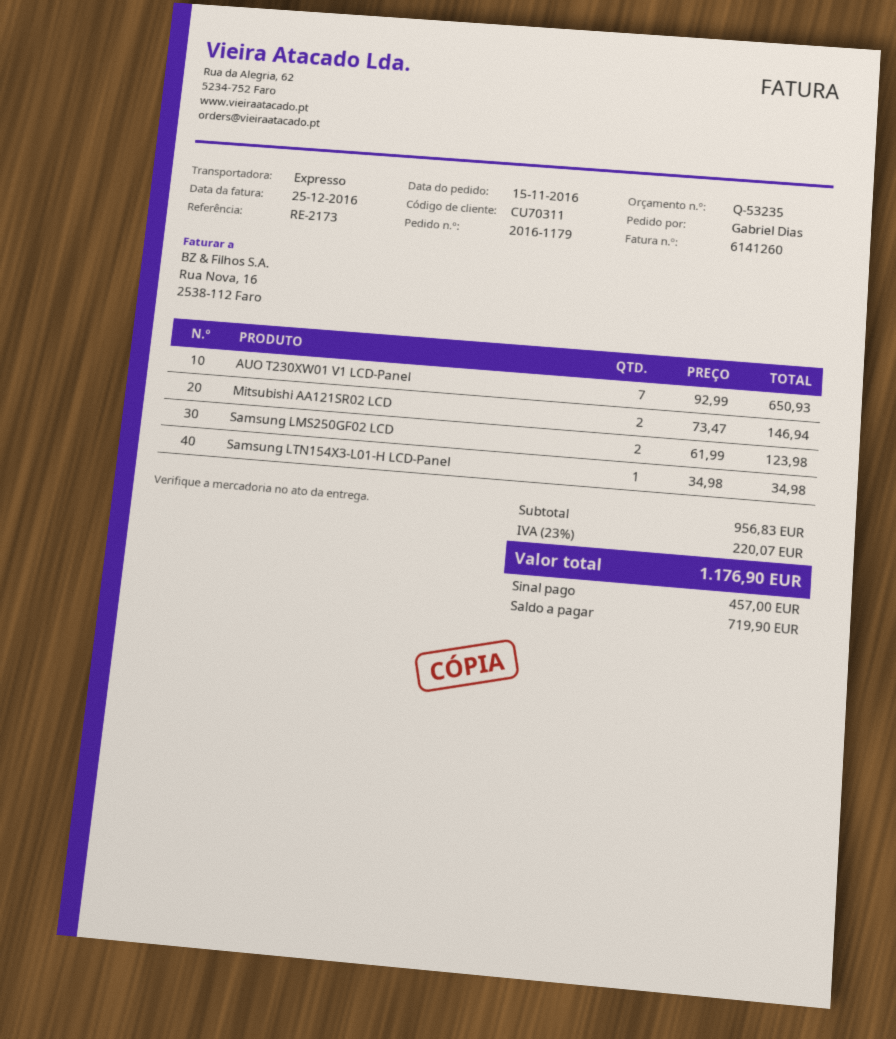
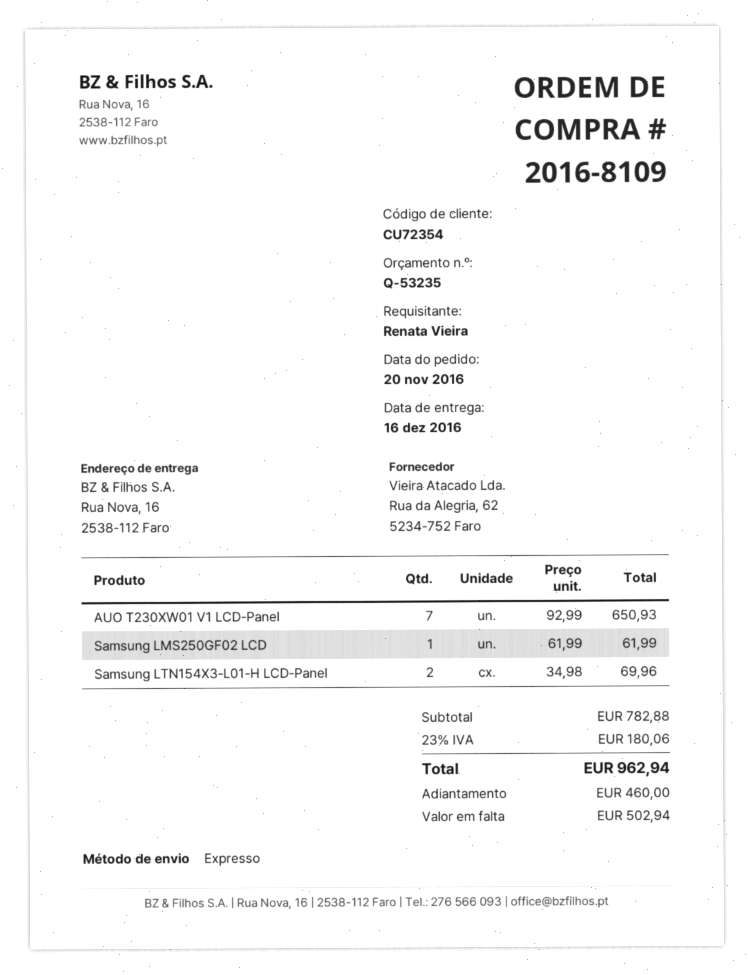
order number: 2016-1179 -> 2016-8109
order date: 2016-11-15 -> 2016-11-20
customer number: CU70311 -> CU72354
ordered by: Gabriel Dias -> Renata Vieira
Mitsubishi AA121SR02 LCD: 2 x 73.47 = 146.94 -> none
Samsung LMS250GF02 LCD: 2 x 61.99 = 123.98 -> 1 x 61.99 = 61.99
Samsung LTN154X3-L01-H LCD-Panel: 1 x 34.98 = 34.98 -> 2 x 34.98 = 69.96
subtotal: 956.83 -> 782.88
tax: 23% = 220.07 -> 23% = 180.06
total: 1176.90 -> 962.94
deposit: 457.00 -> 460.00
balance: 719.90 -> 502.94

